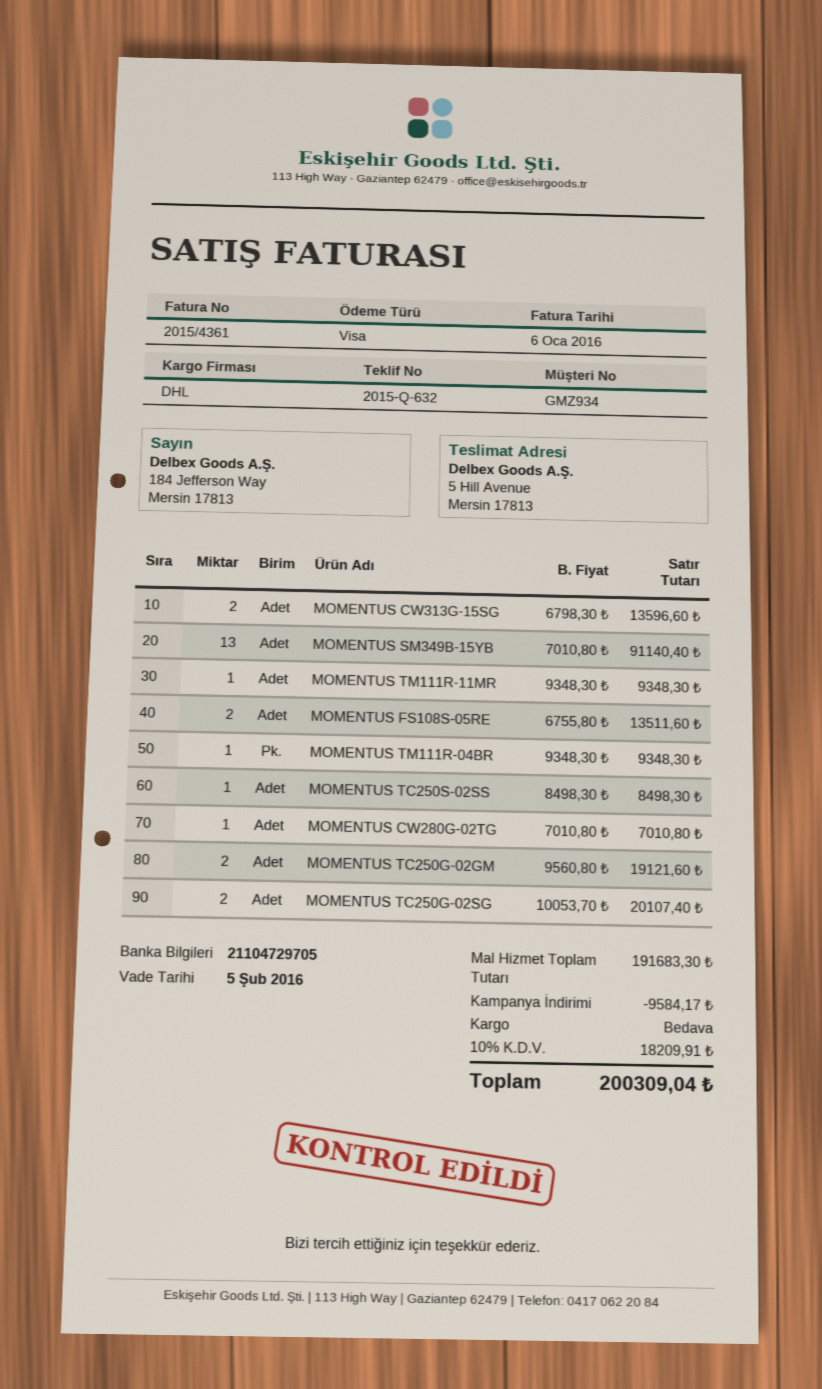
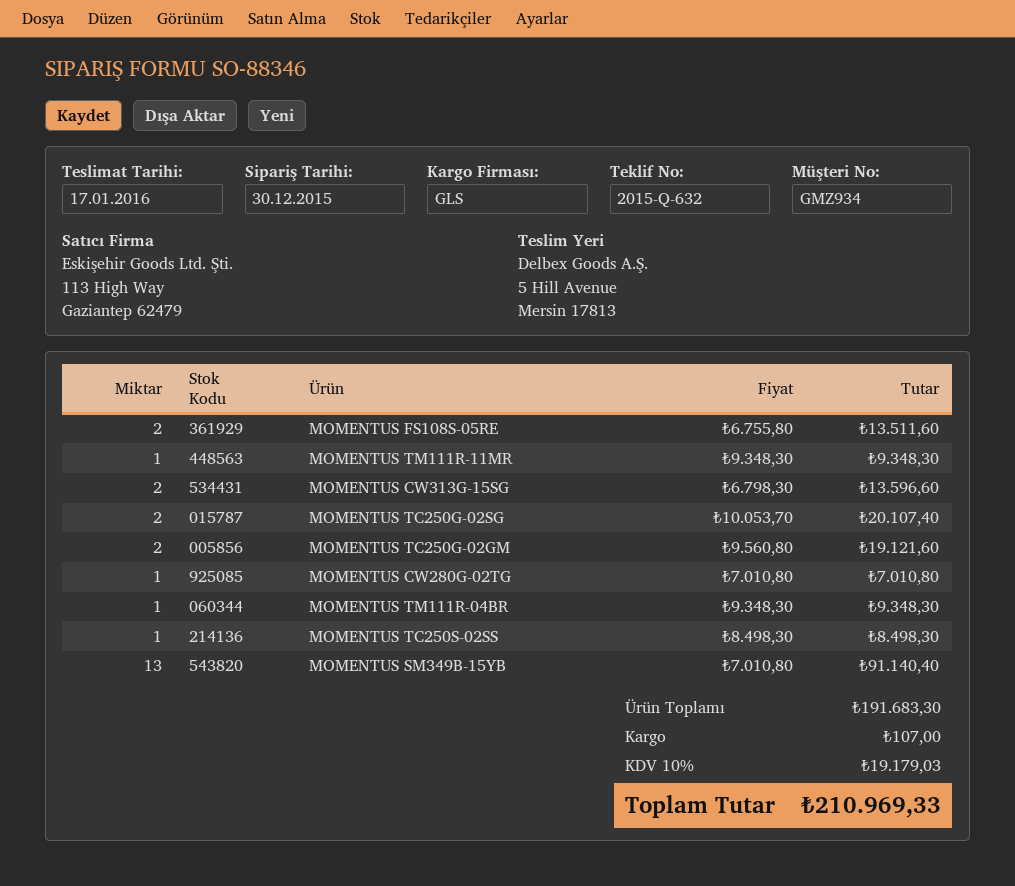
shipping method: DHL -> GLS
discount: 9584.17 -> none
shipping: 0.00 -> 107.00
tax: 10% = 18209.91 -> 10% = 19179.03
total: 200309.04 -> 210969.33

